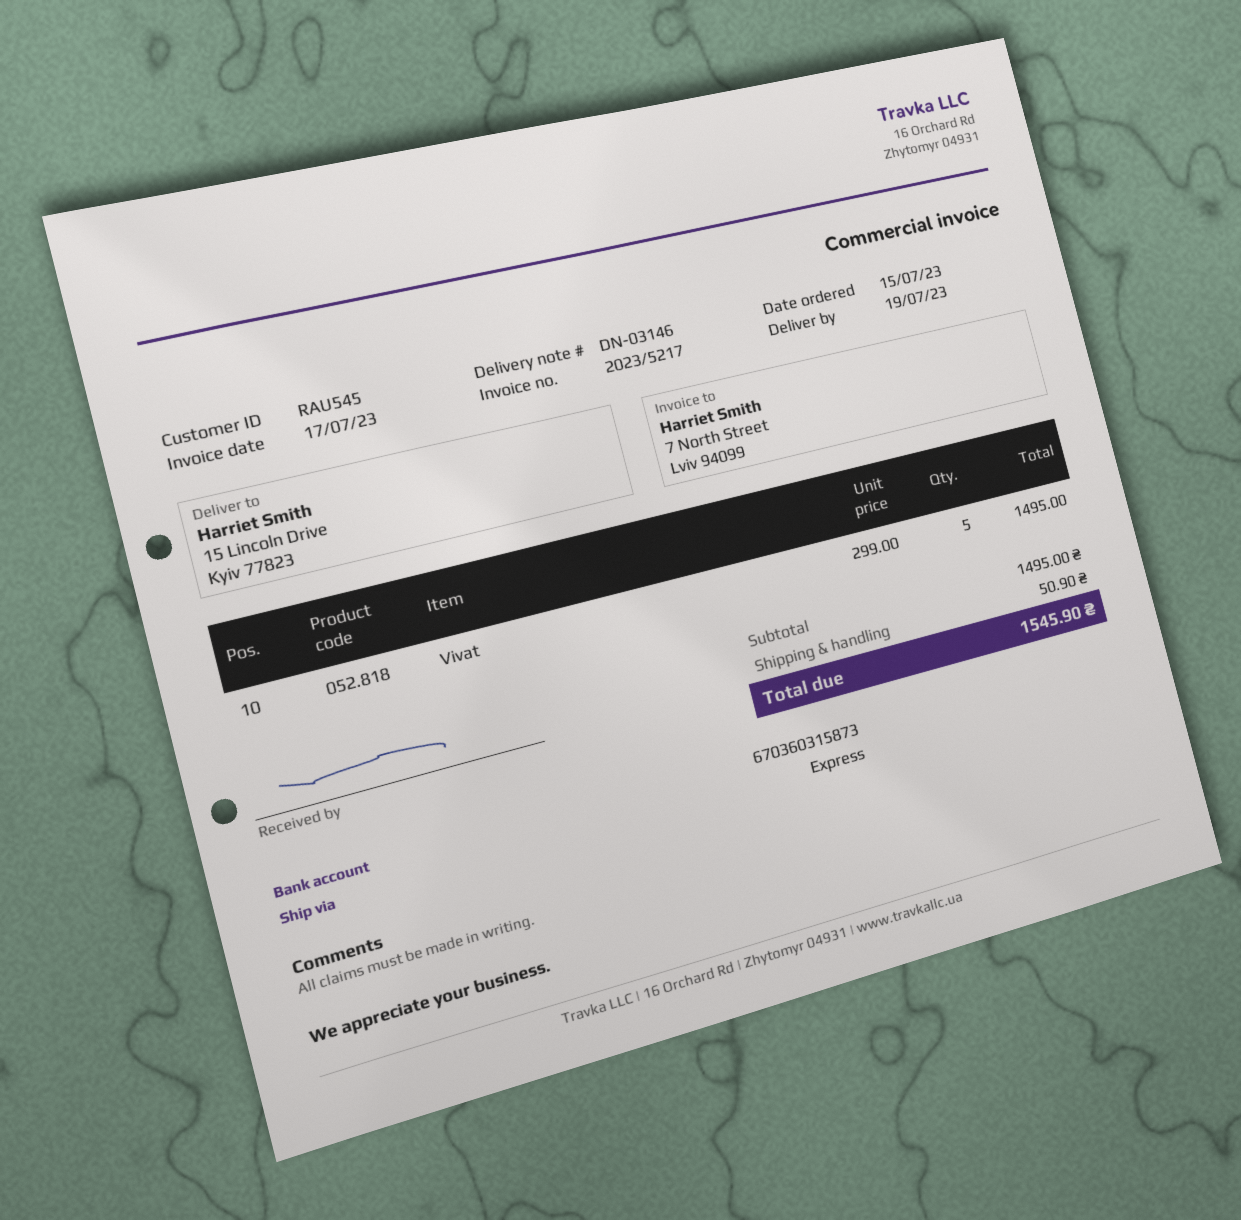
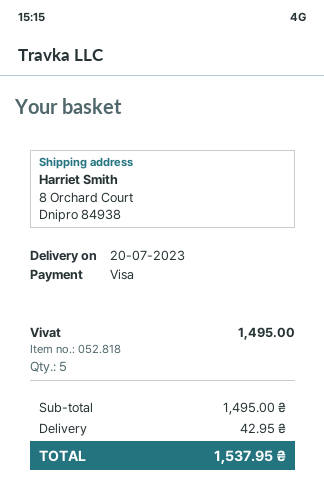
delivery date: 2023-07-19 -> 2023-07-20
ship to: 15 Lincoln Drive, Kyiv 77823 -> 8 Orchard Court, Dnipro 84938
shipping: 50.90 -> 42.95
total: 1545.90 -> 1537.95

